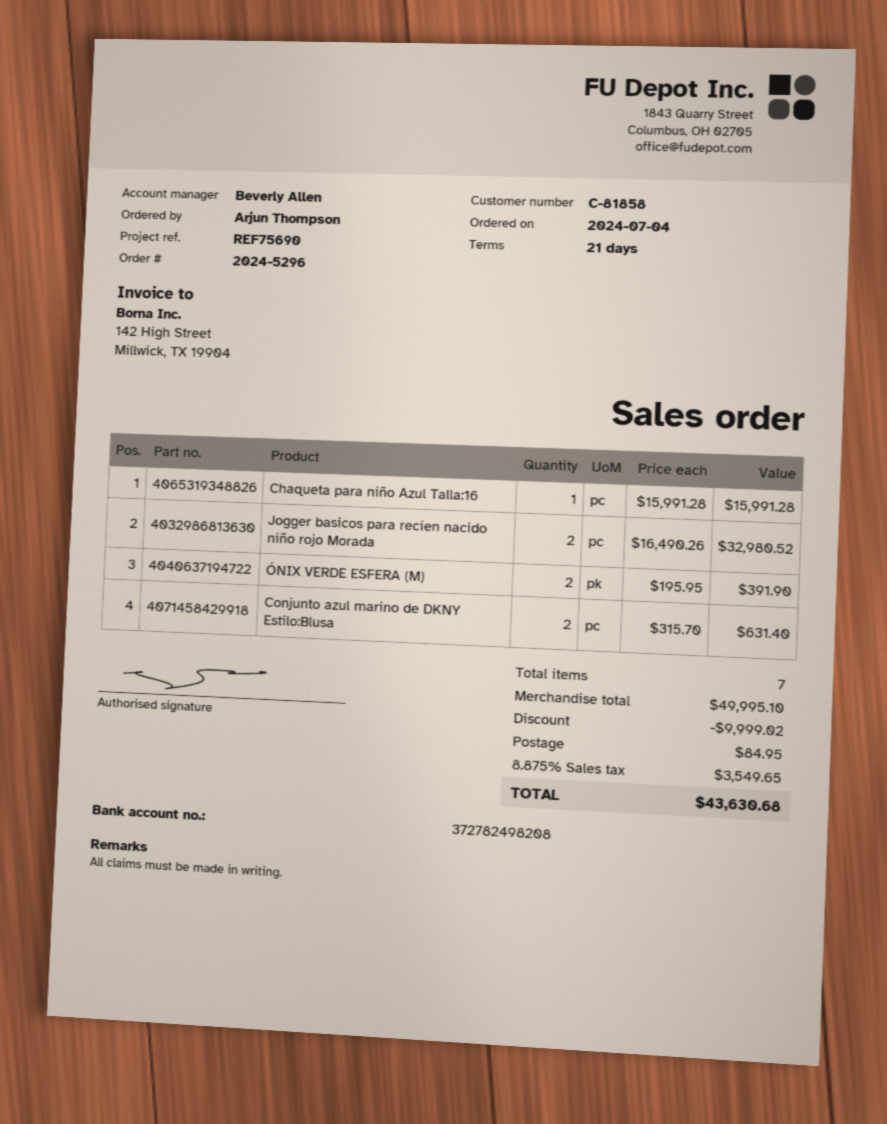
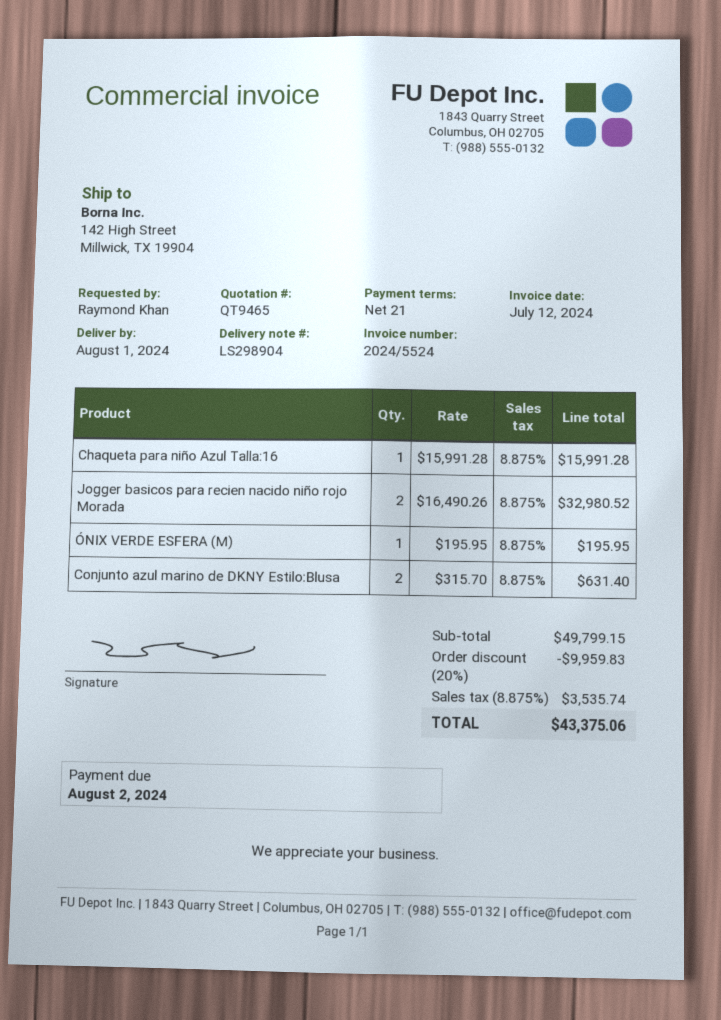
ordered by: Arjun Thompson -> Raymond Khan
ÓNIX VERDE ESFERA (M): 2 x 195.95 = 391.90 -> 1 x 195.95 = 195.95
subtotal: 49995.10 -> 49799.15
discount: 9999.02 -> 9959.83
shipping: 84.95 -> none
tax: 8.875% = 3549.65 -> 8.875% = 3535.74
total: 43630.68 -> 43375.06

